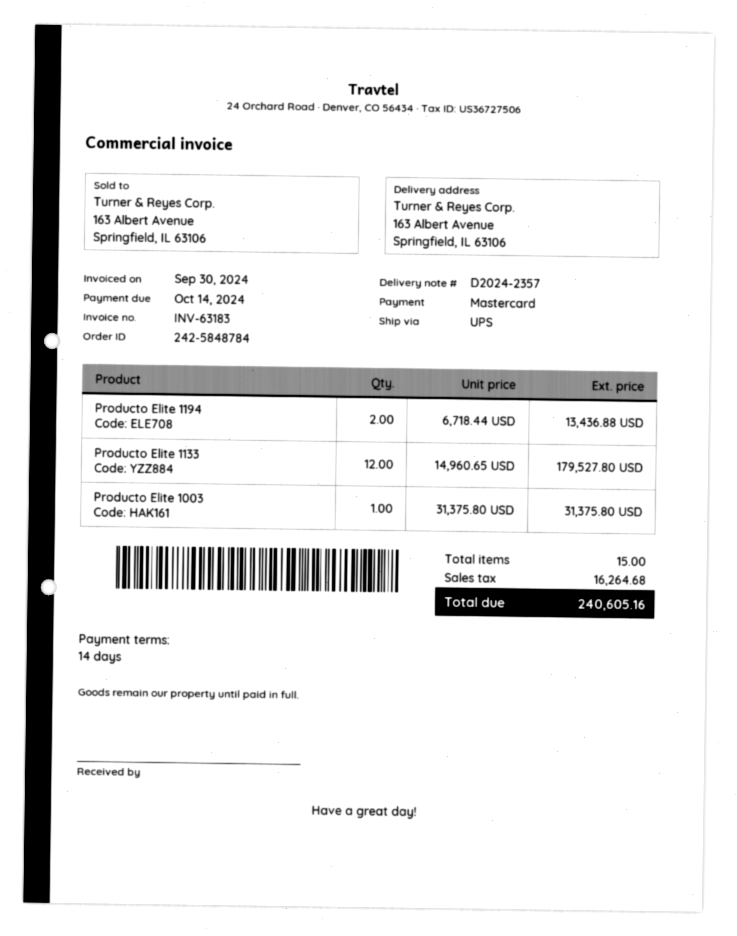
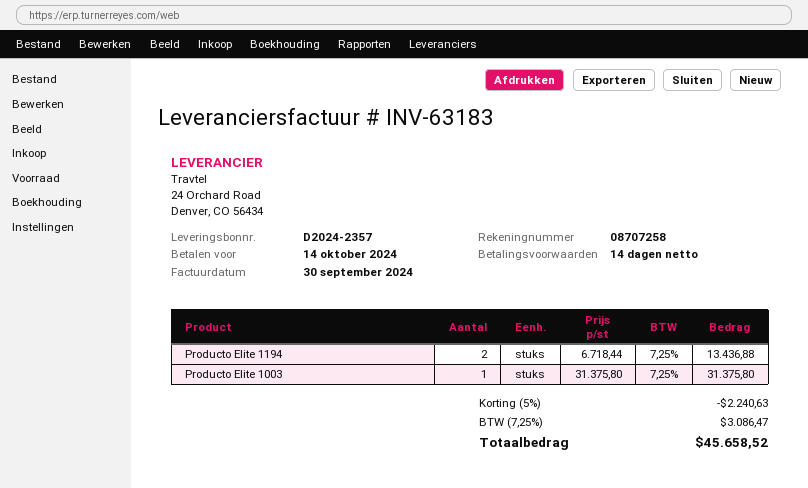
Producto Elite 1133: 12 x 14960.65 = 179527.80 -> none
discount: none -> 5% = 2240.63
tax: 16264.68 -> 3086.47
total: 240605.16 -> 45658.52

